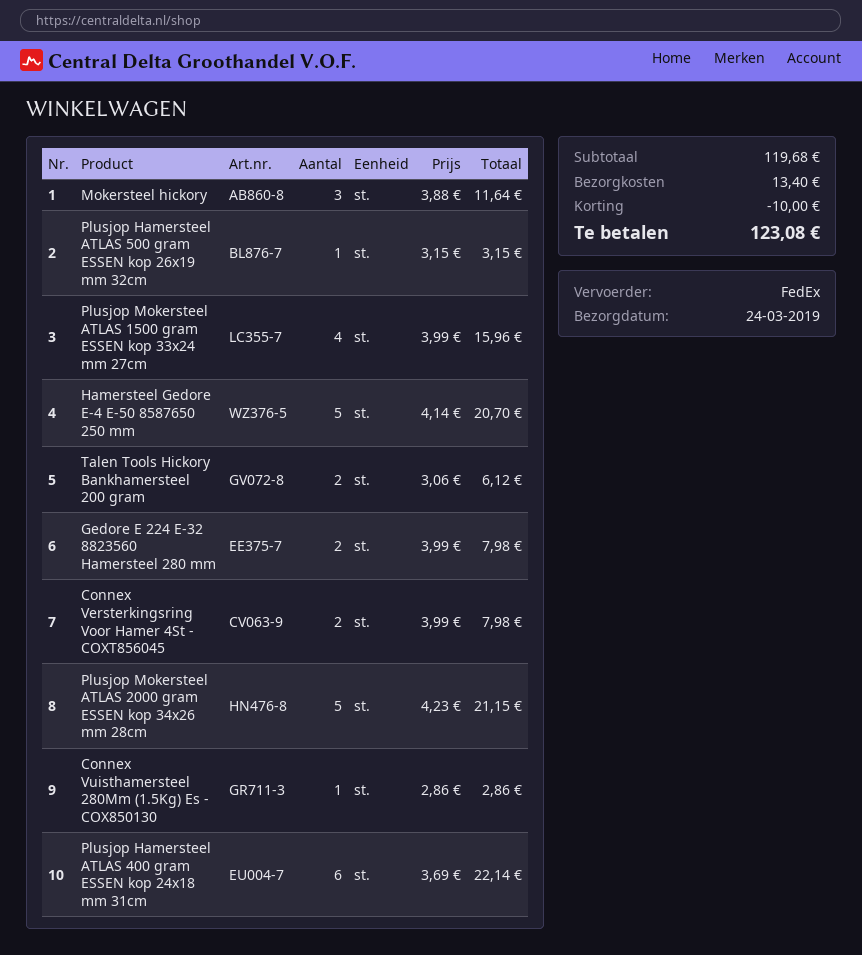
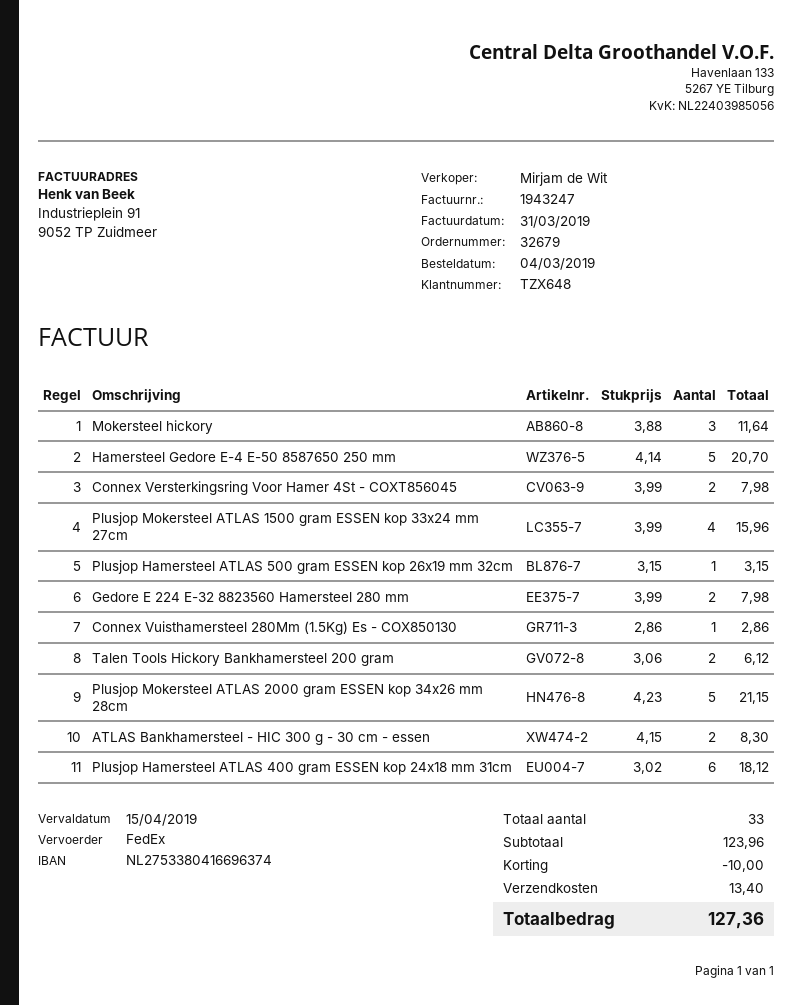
Plusjop Hamersteel ATLAS 400 gram ESSEN kop 24x18 mm 31cm: 6 x 3.69 = 22.14 -> 6 x 3.02 = 18.12
ATLAS Bankhamersteel - HIC 300 g - 30 cm - essen: none -> 2 x 4.15 = 8.30
subtotal: 119.68 -> 123.96
total: 123.08 -> 127.36

